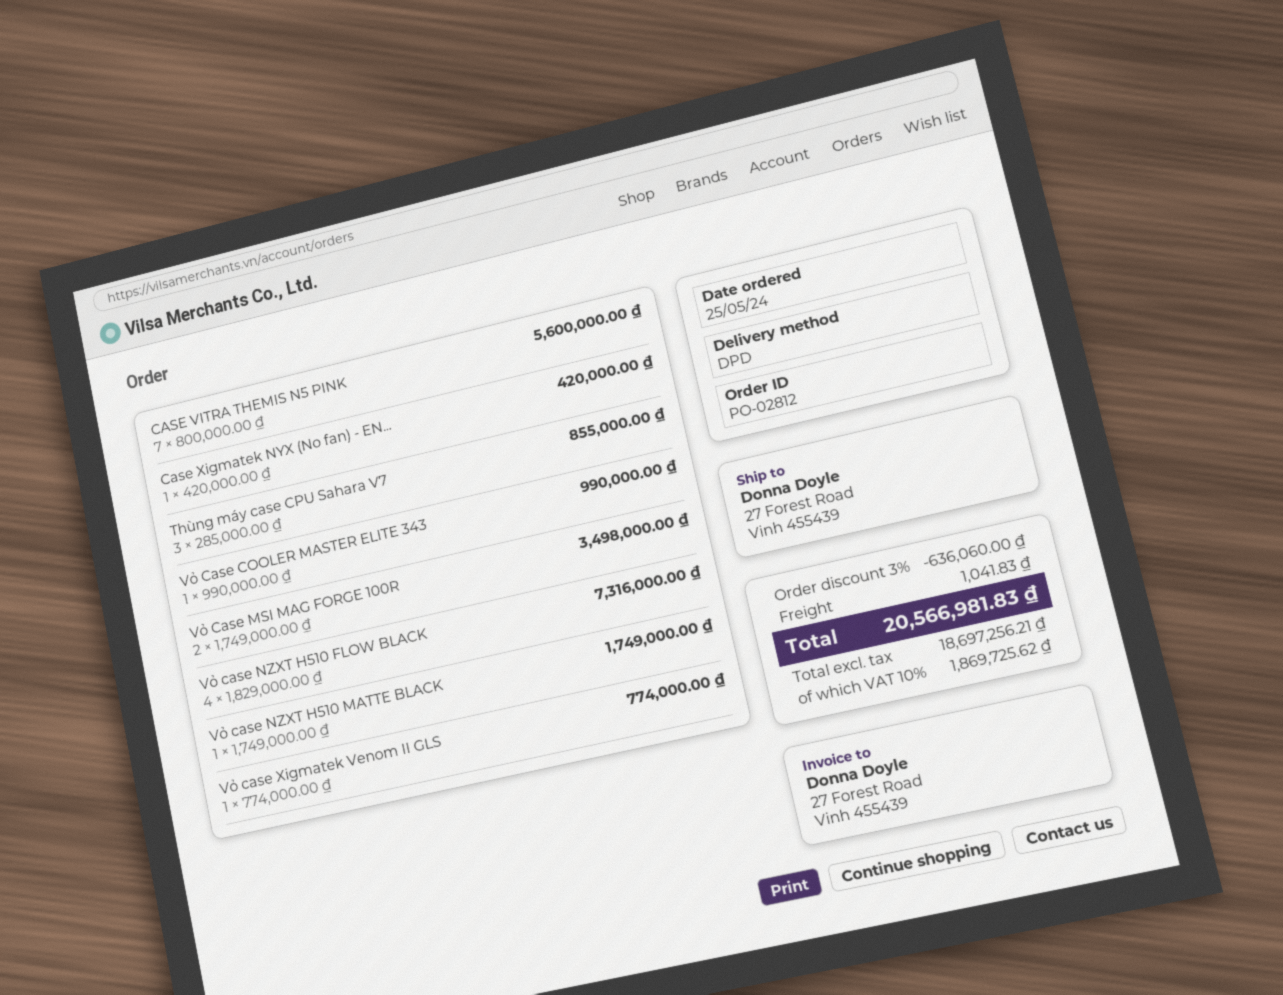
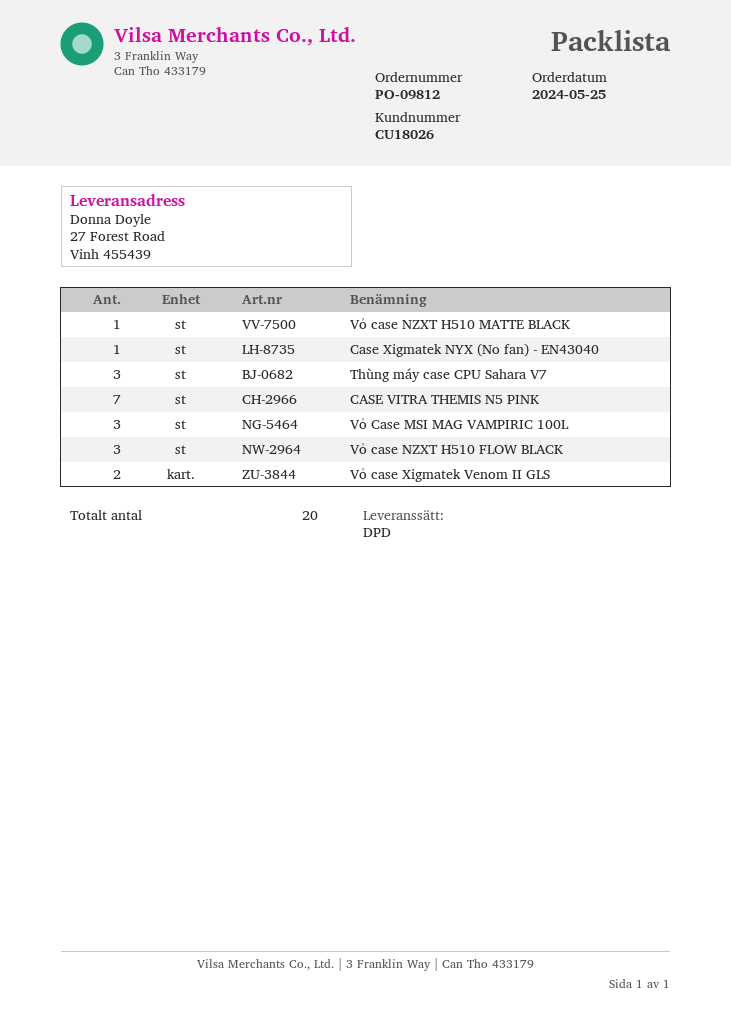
order number: PO-02812 -> PO-09812
Vỏ Case COOLER MASTER ELITE 343: 1 -> none
Vỏ Case MSI MAG FORGE 100R: 2 -> none
Vỏ case NZXT H510 FLOW BLACK: 4 -> 3
Vỏ case Xigmatek Venom II GLS: 1 -> 2
Vỏ Case MSI MAG VAMPIRIC 100L: none -> 3

